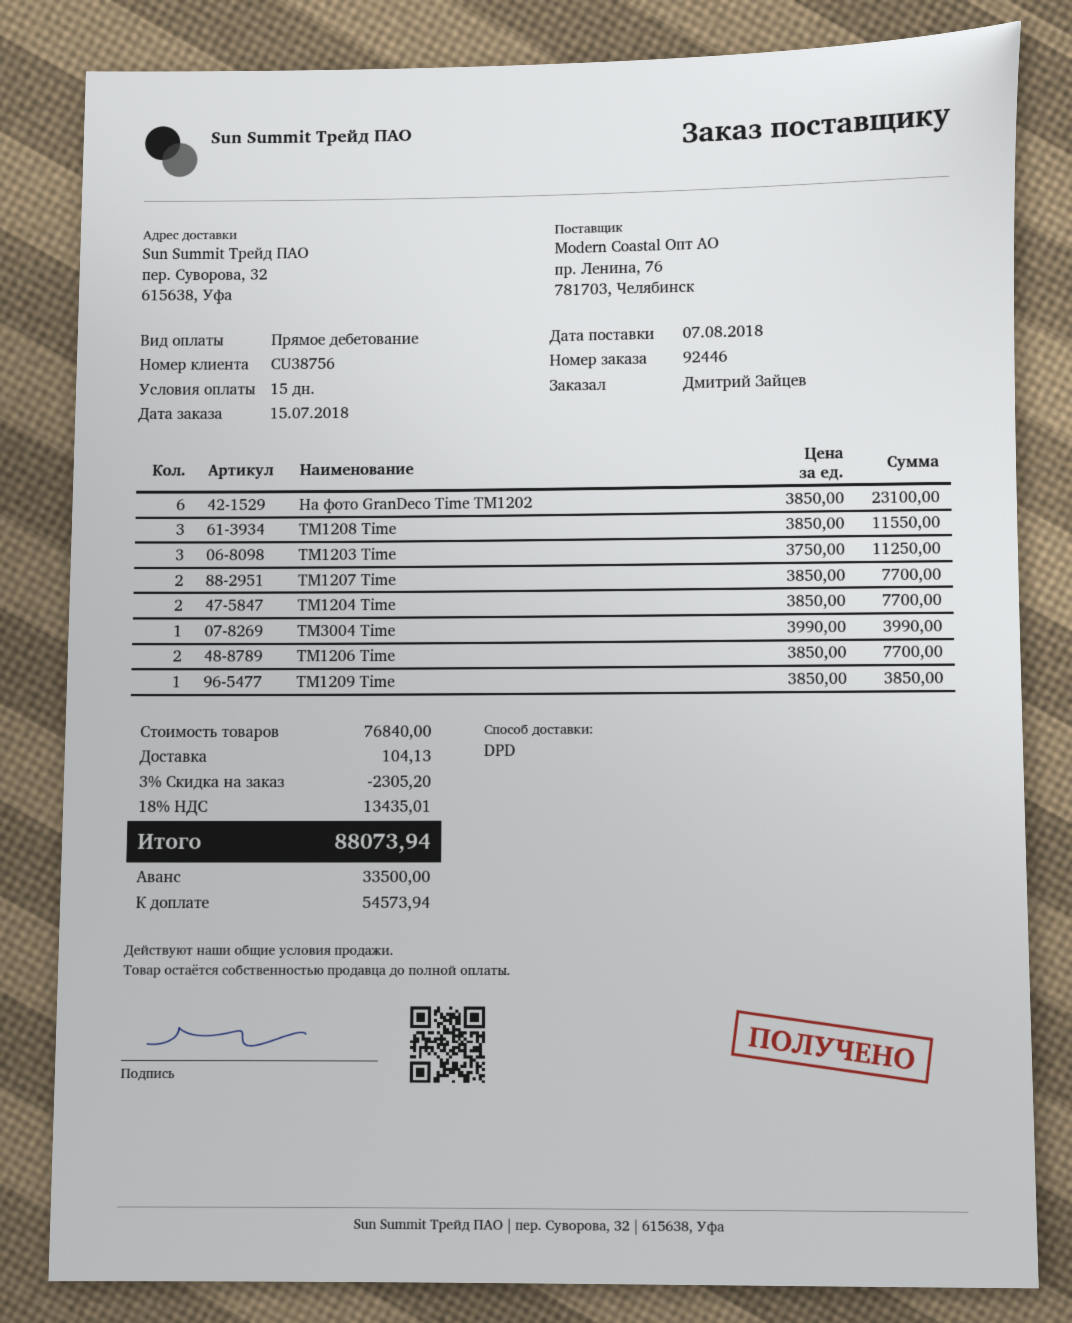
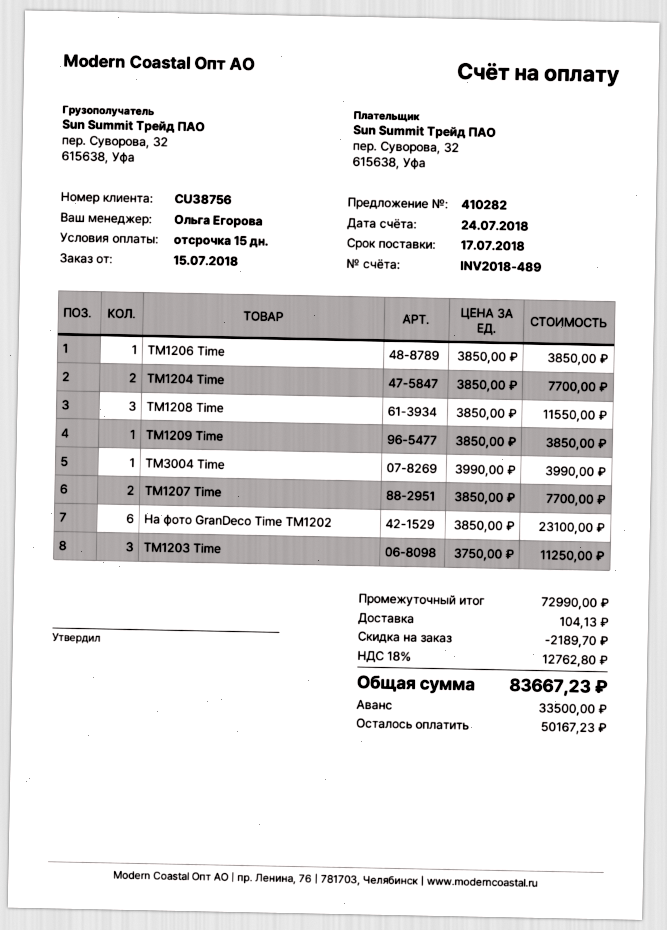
delivery date: 2018-08-07 -> 2018-07-17
TM1206 Time: 2 x 3850.00 = 7700.00 -> 1 x 3850.00 = 3850.00
subtotal: 76840.00 -> 72990.00
discount: 2305.20 -> 2189.70
tax: 18% = 13435.01 -> 18% = 12762.80
total: 88073.94 -> 83667.23
balance: 54573.94 -> 50167.23

